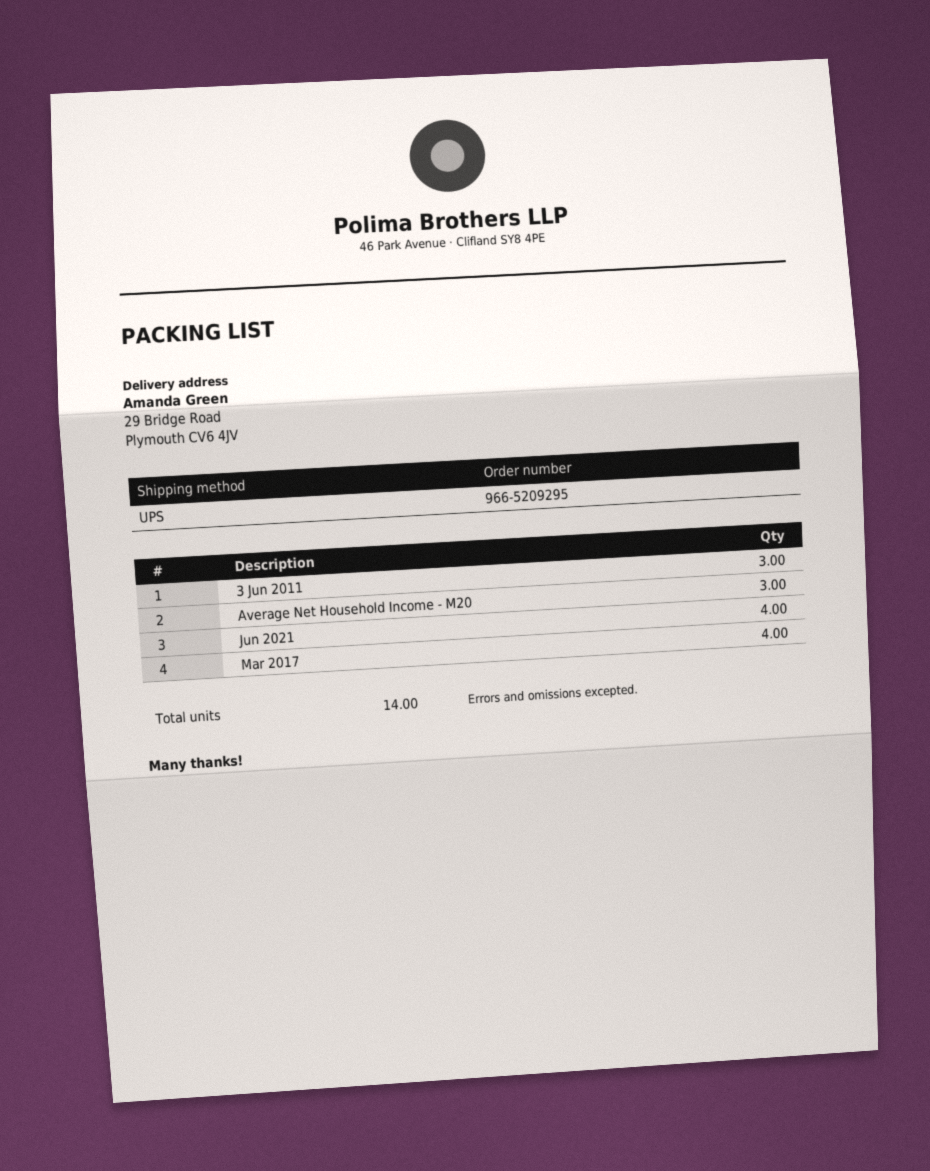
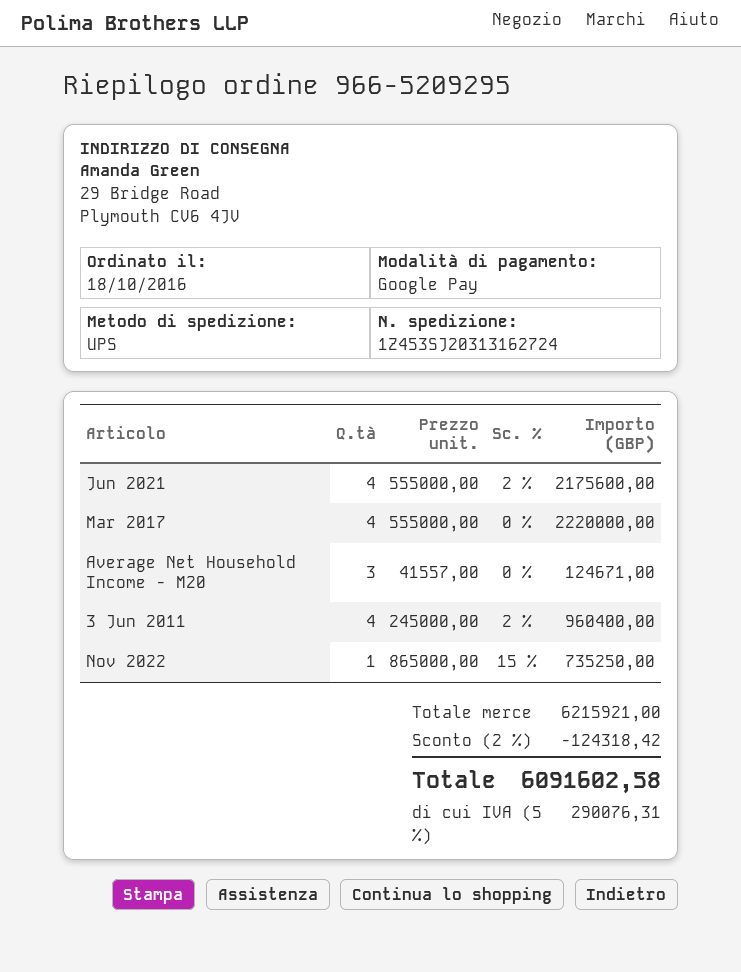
3 Jun 2011: 3 -> 4
Nov 2022: none -> 1

